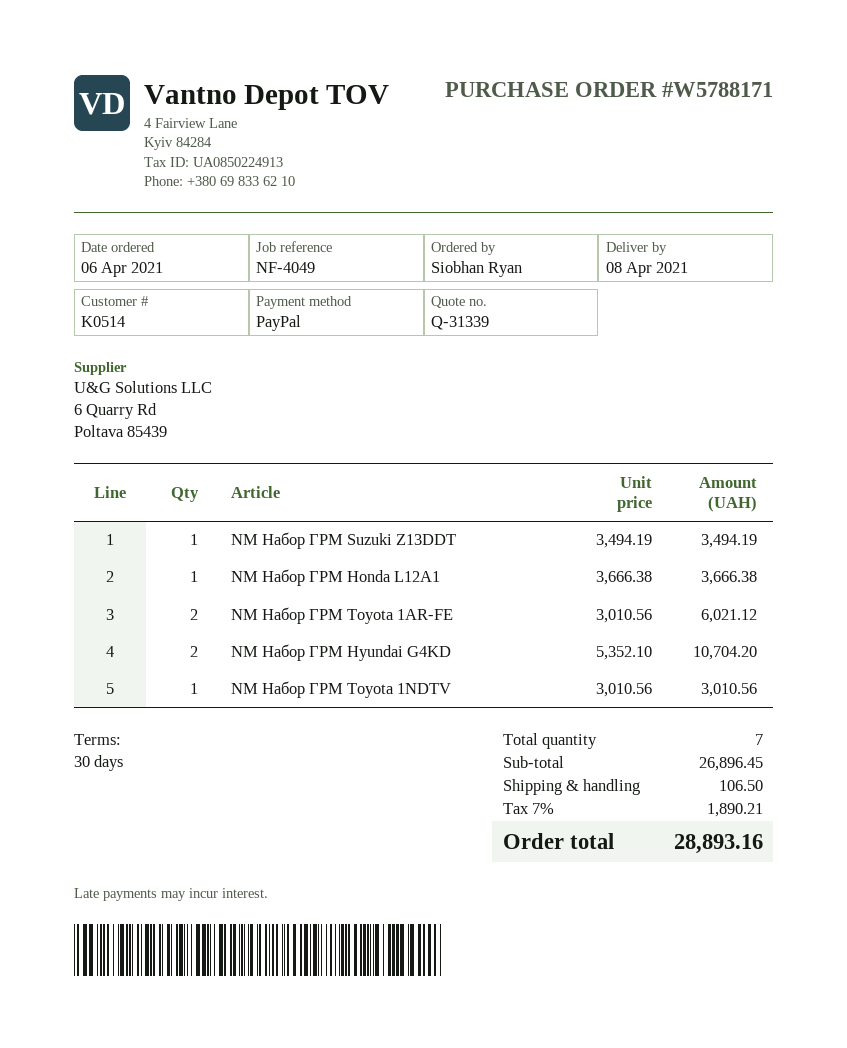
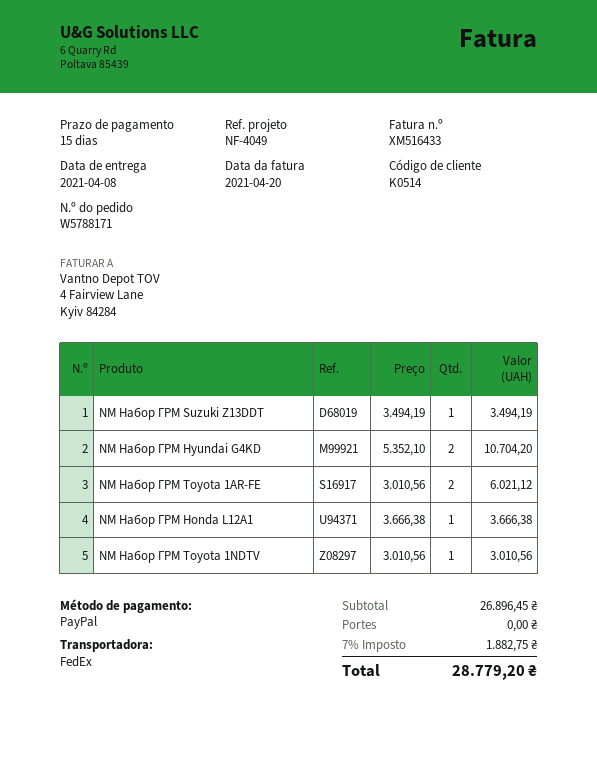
payment terms: 30 days -> 15 days
shipping: 106.50 -> 0.00
tax: 7% = 1890.21 -> 7% = 1882.75
total: 28893.16 -> 28779.20

